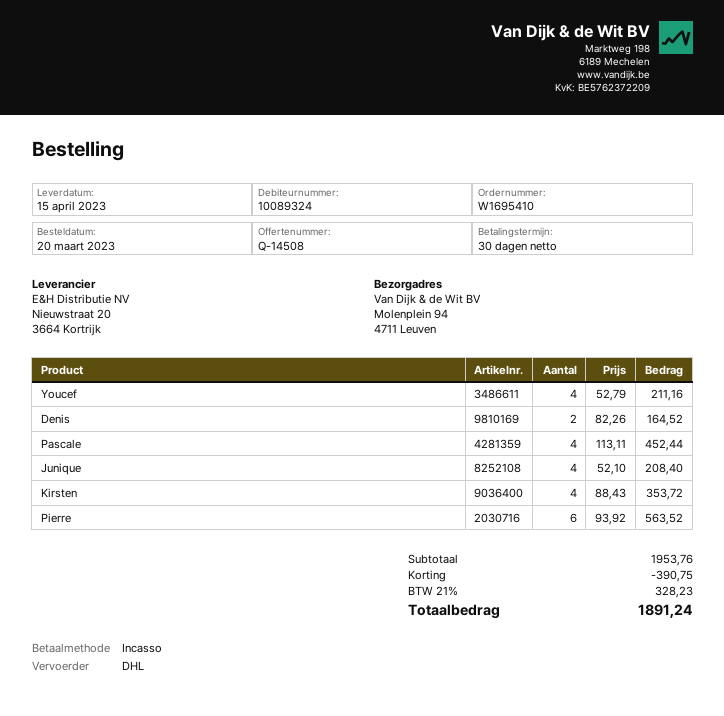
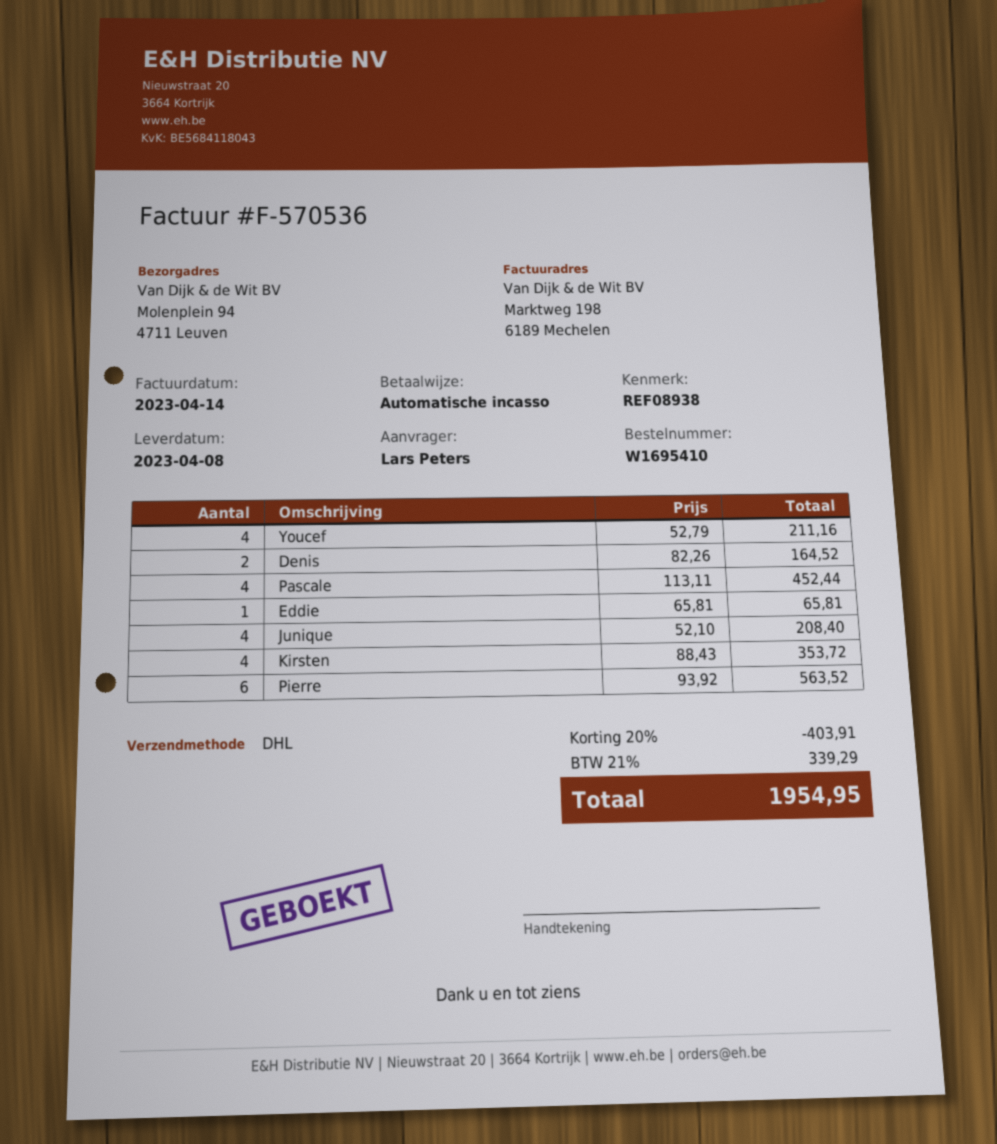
delivery date: 2023-04-15 -> 2023-04-08
Eddie: none -> 1 x 65.81 = 65.81
discount: 390.75 -> 403.91
tax: 21% = 328.23 -> 21% = 339.29
total: 1891.24 -> 1954.95

